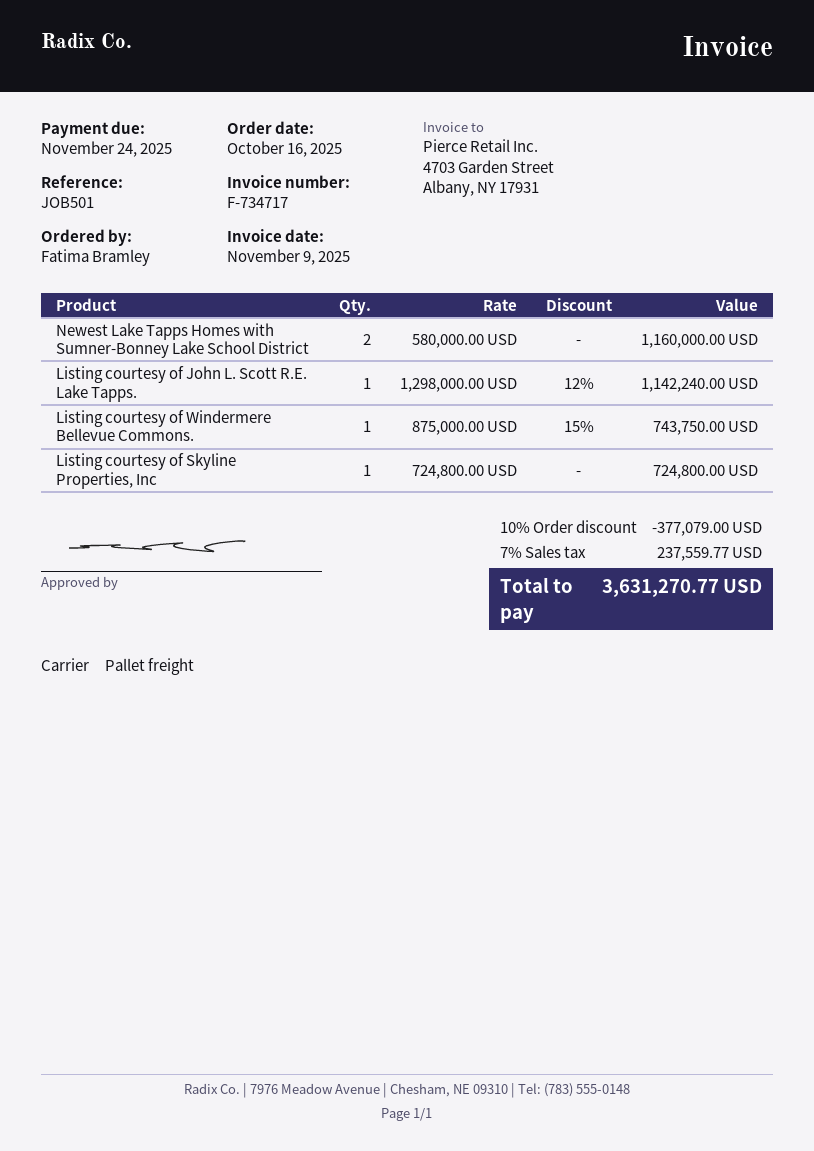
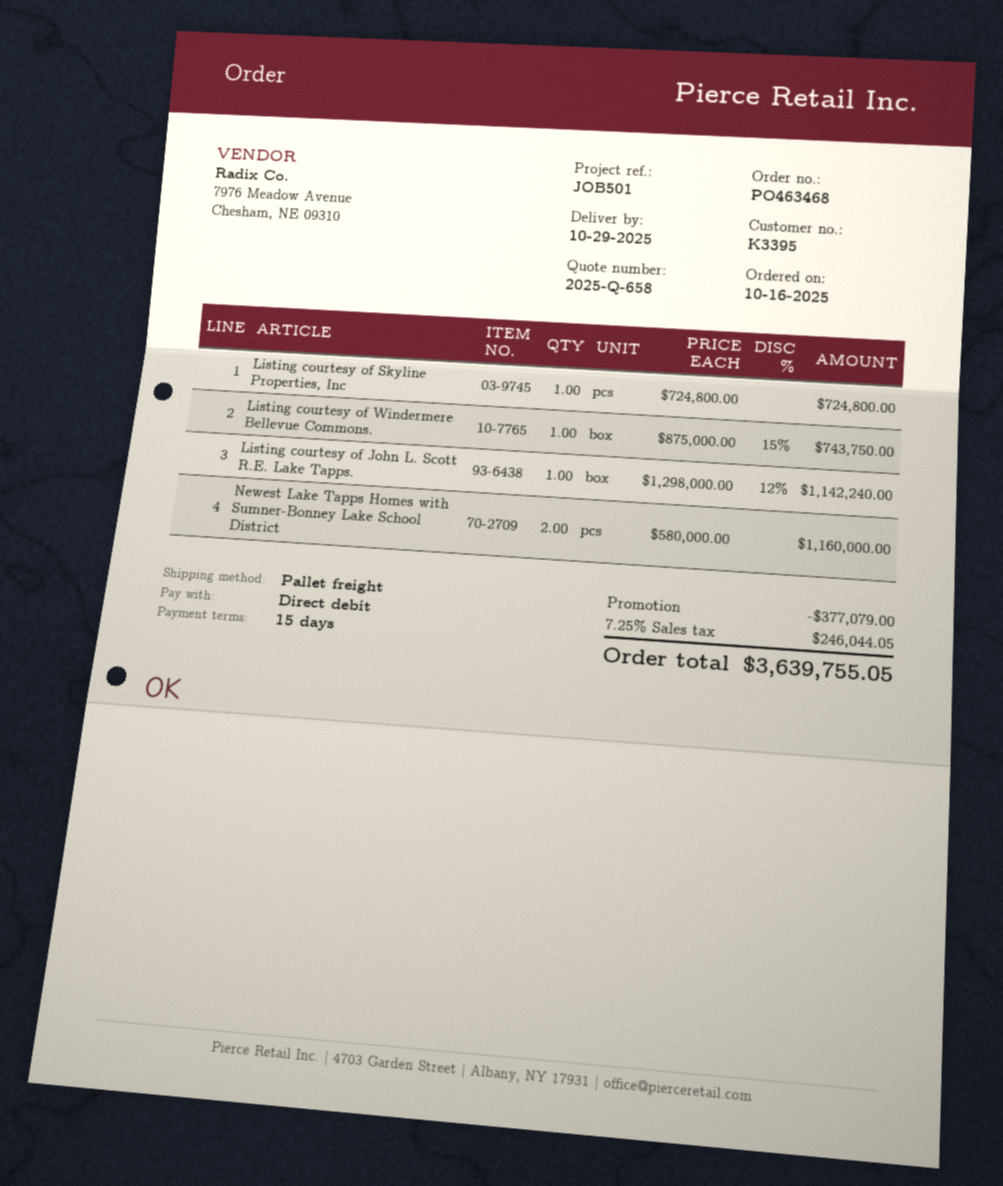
tax: 7% = 237559.77 -> 7.25% = 246044.05
total: 3631270.77 -> 3639755.05

